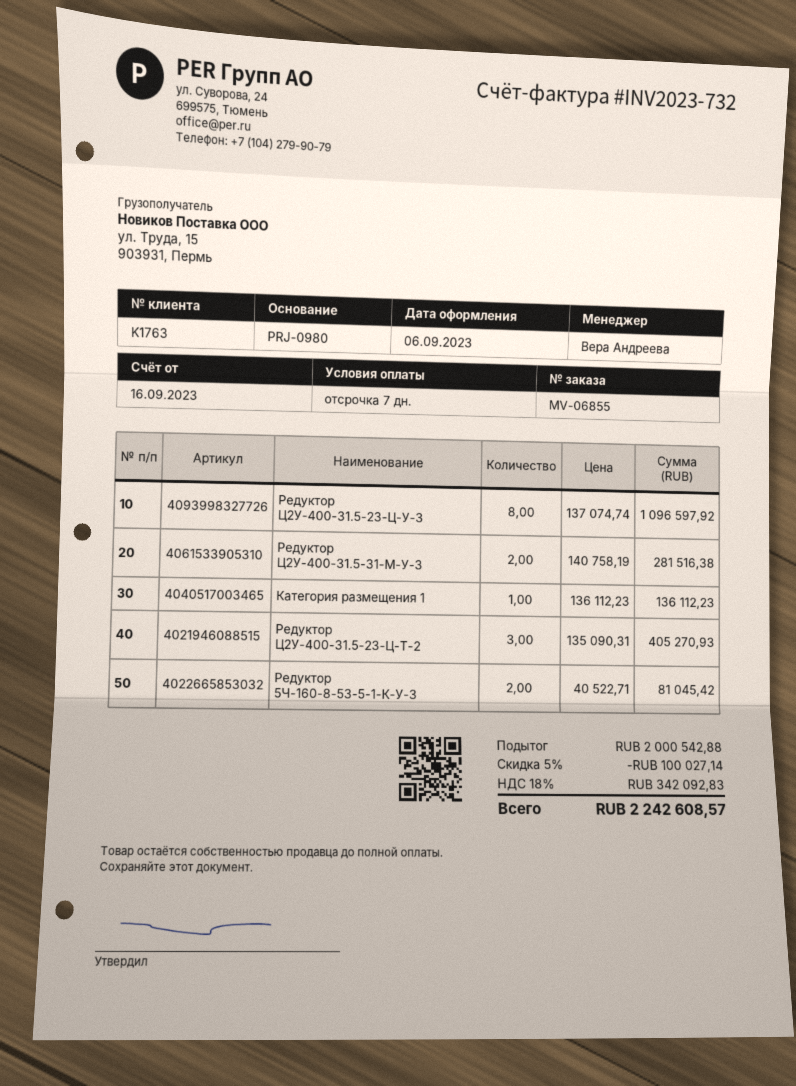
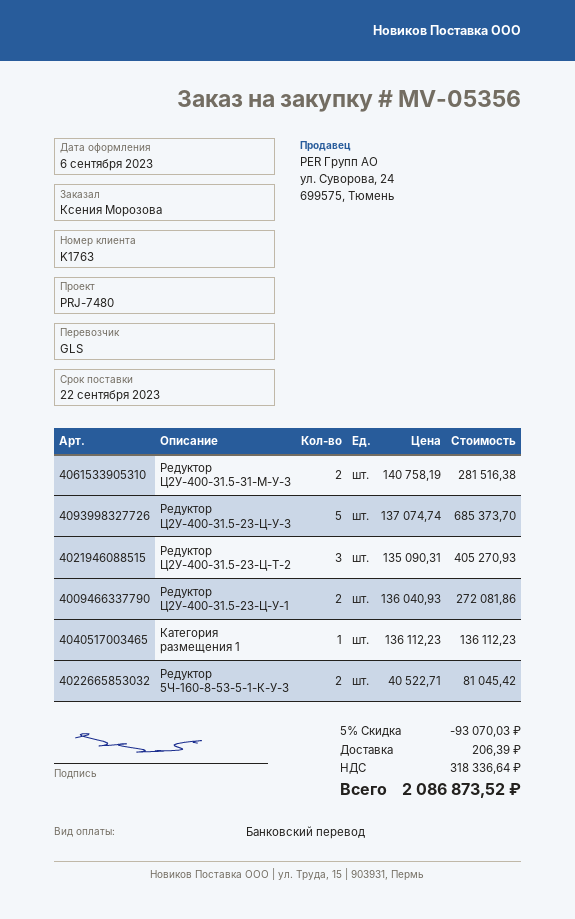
order number: MV-06855 -> MV-05356
reference: PRJ-0980 -> PRJ-7480
Редуктор Ц2У-400-31.5-23-Ц-У-3: 8 x 137074.74 = 1096597.92 -> 5 x 137074.74 = 685373.70
Редуктор Ц2У-400-31.5-23-Ц-У-1: none -> 2 x 136040.93 = 272081.86
discount: 5% = 100027.14 -> 5% = 93070.03
shipping: none -> 206.39
tax: 342092.83 -> 318336.64
total: 2242608.57 -> 2086873.52

